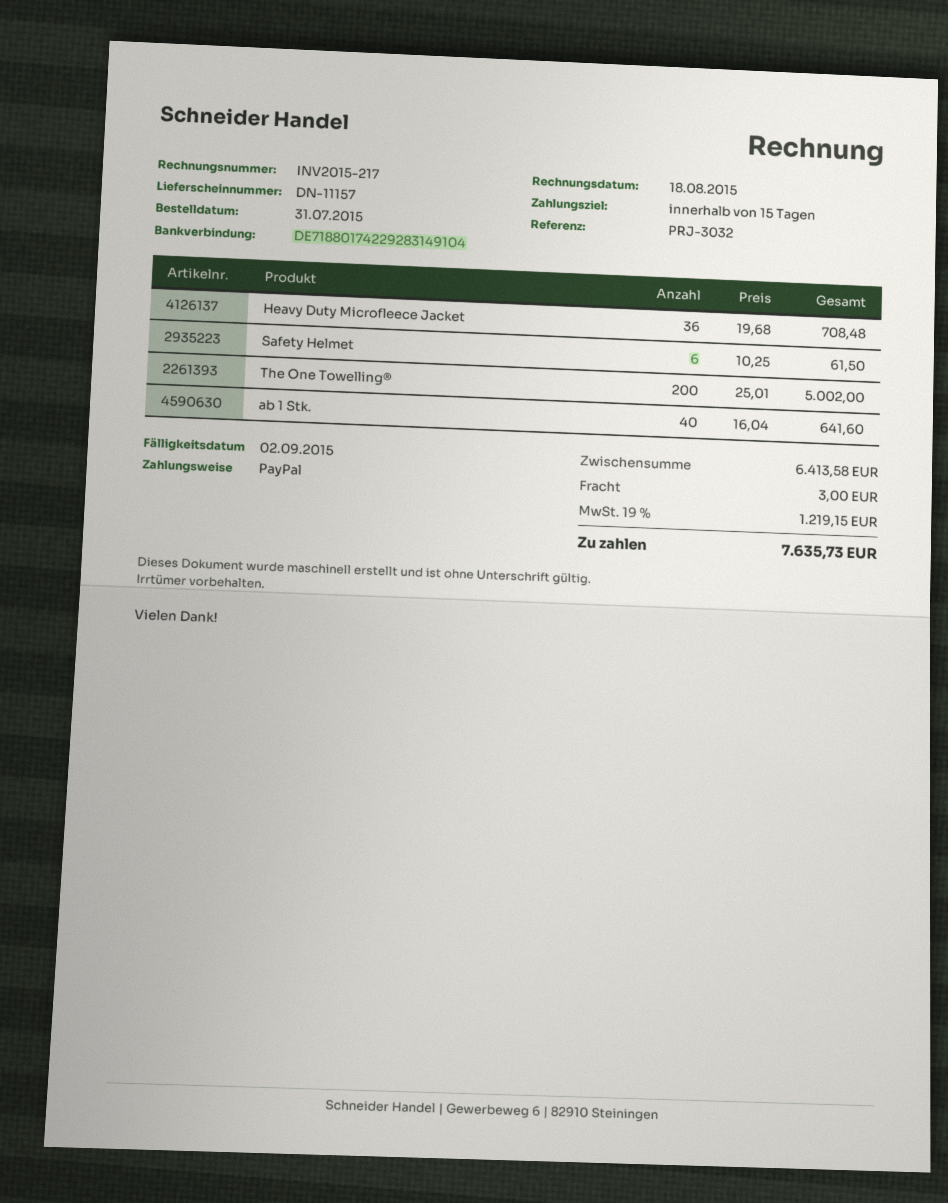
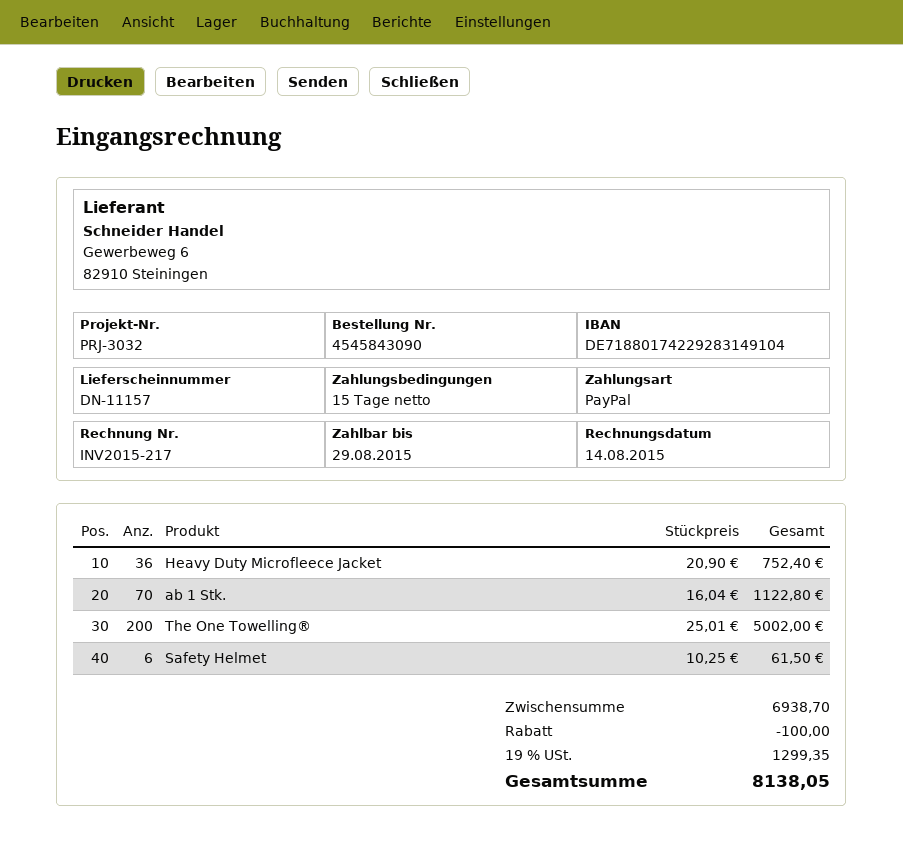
invoice date: 2015-08-18 -> 2015-08-14
due date: 2015-09-02 -> 2015-08-29
Heavy Duty Microfleece Jacket: 36 x 19.68 = 708.48 -> 36 x 20.90 = 752.40
ab 1 Stk.: 40 x 16.04 = 641.60 -> 70 x 16.04 = 1122.80
subtotal: 6413.58 -> 6938.70
discount: none -> 100.00
shipping: 3.00 -> none
tax: 19% = 1219.15 -> 19% = 1299.35
total: 7635.73 -> 8138.05

